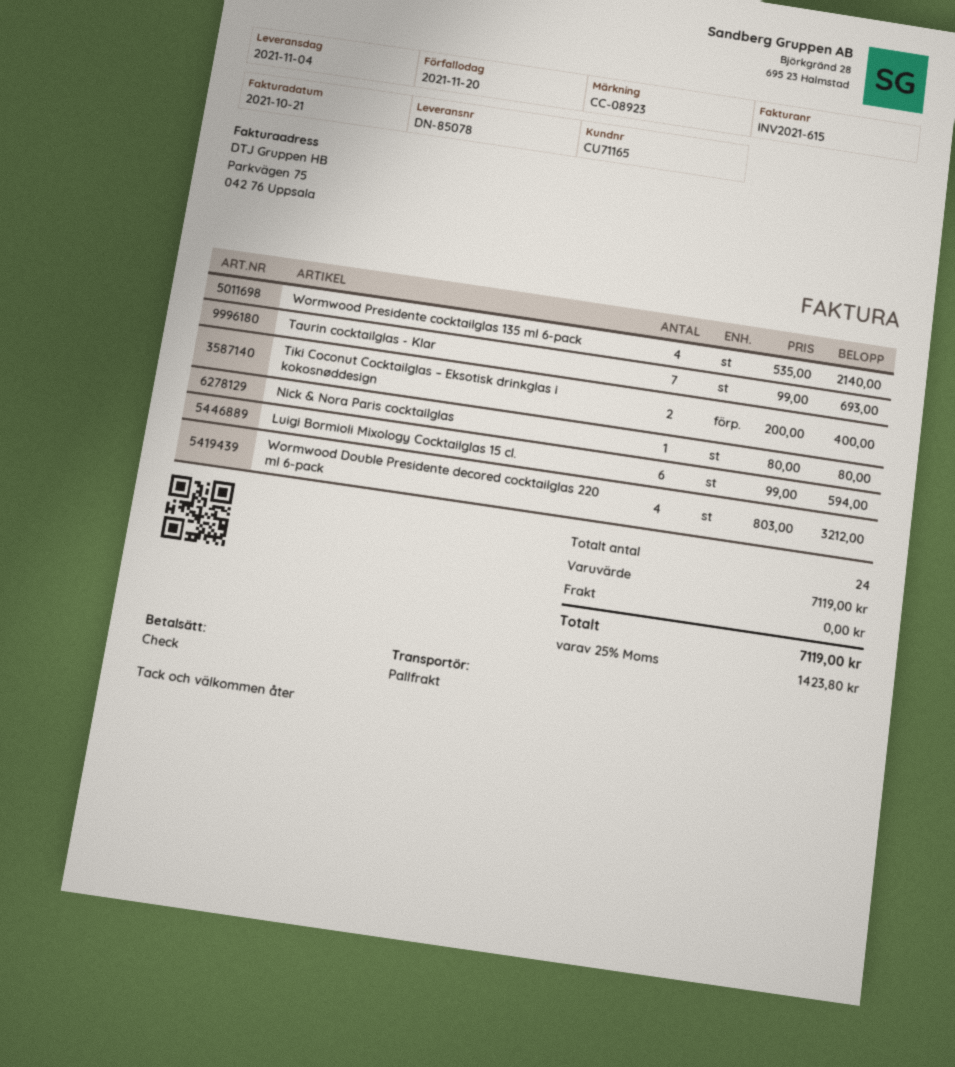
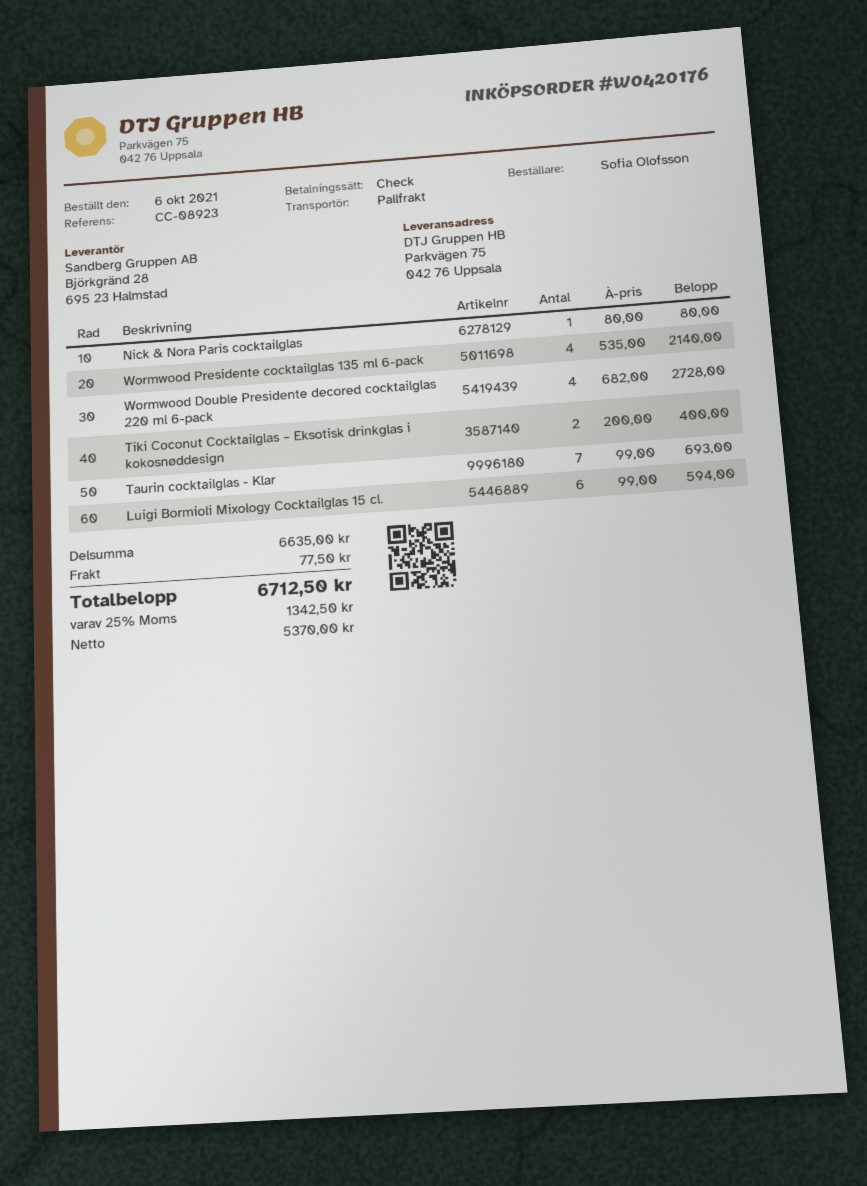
Wormwood Double Presidente decored cocktailglas 220 ml 6-pack: 4 x 803.00 = 3212.00 -> 4 x 682.00 = 2728.00
subtotal: 7119.00 -> 6635.00
shipping: 0.00 -> 77.50
tax: 25% = 1423.80 -> 25% = 1342.50
total: 7119.00 -> 6712.50

